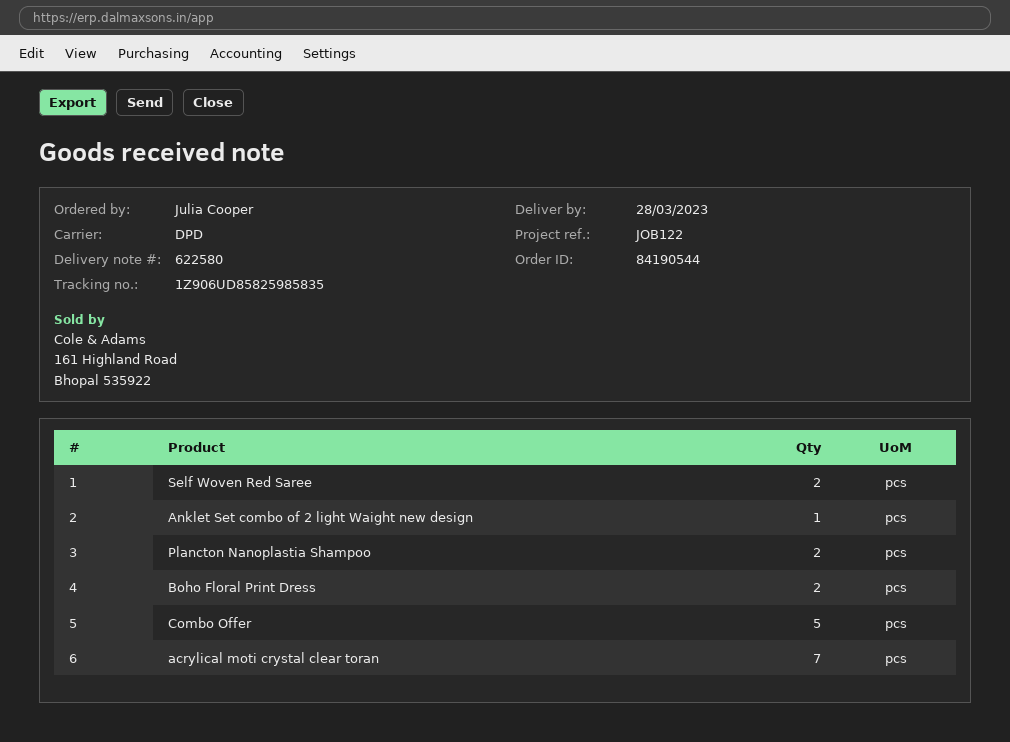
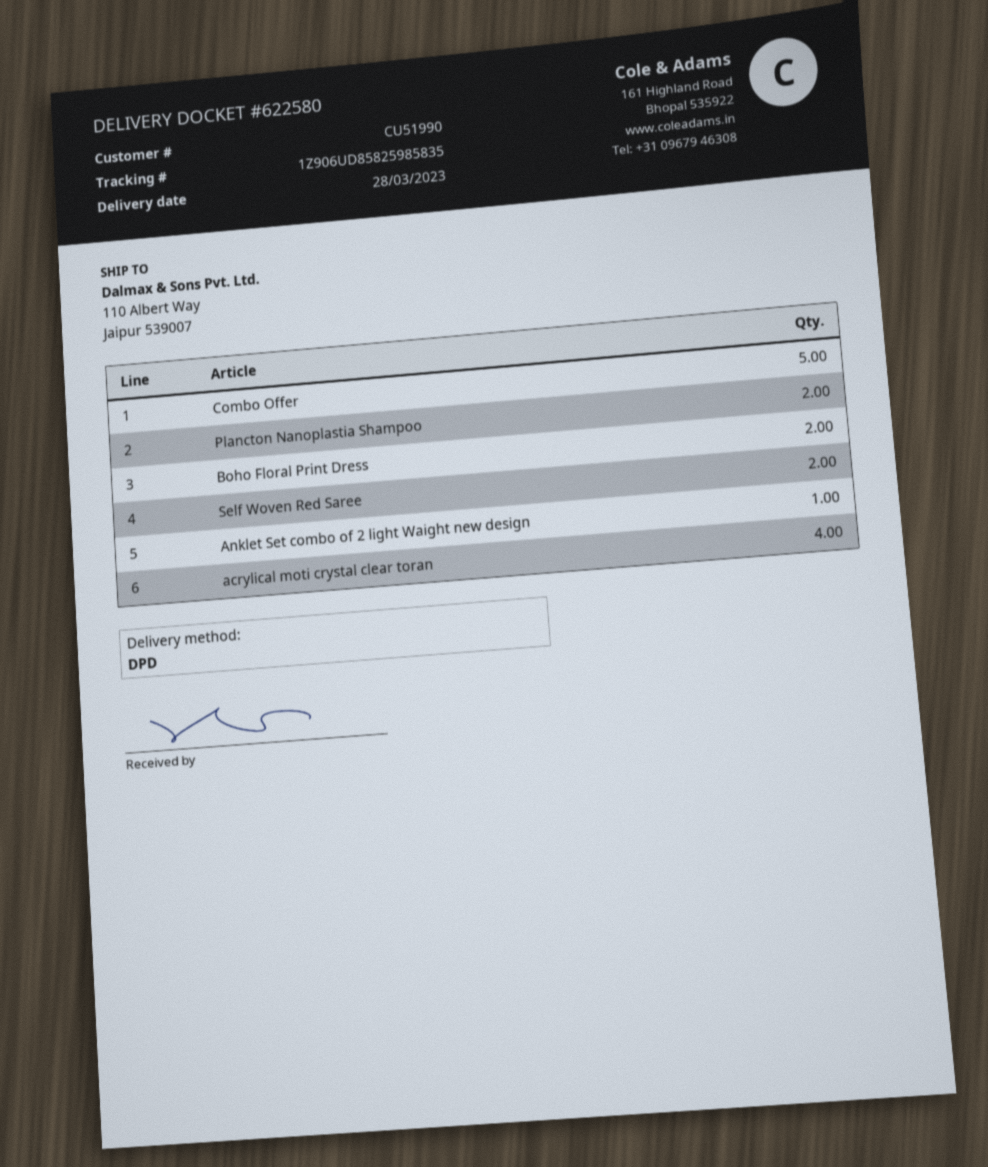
acrylical moti crystal clear toran: 7 -> 4

